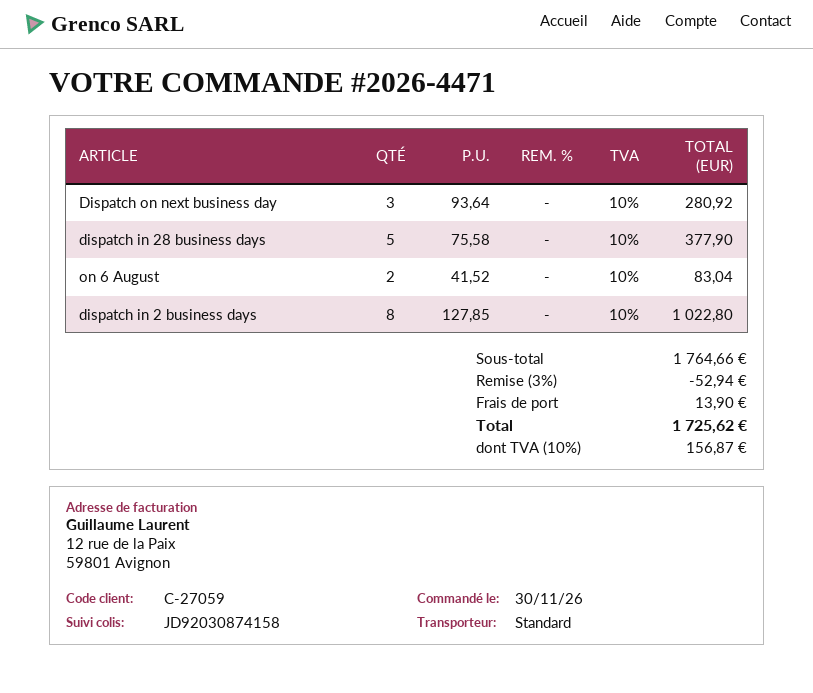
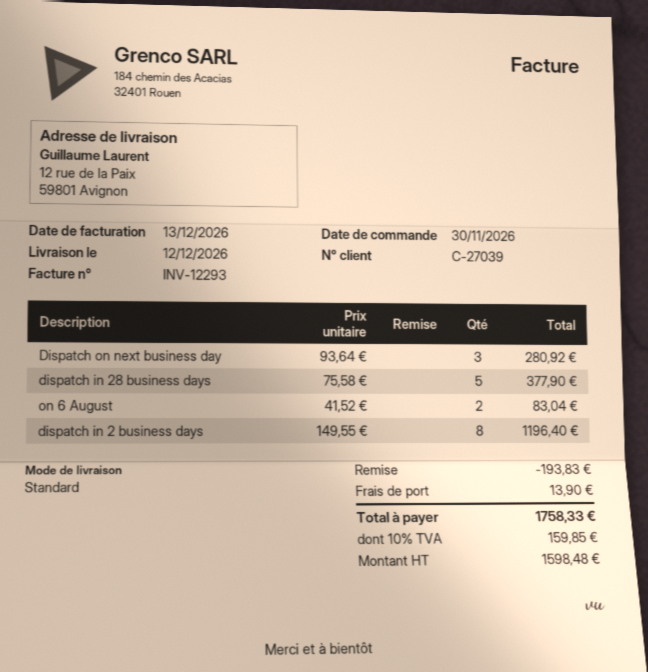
customer number: C-27059 -> C-27039
dispatch in 2 business days: 8 x 127.85 = 1022.80 -> 8 x 149.55 = 1196.40
discount: 52.94 -> 193.83
tax: 10% = 156.87 -> 10% = 159.85
total: 1725.62 -> 1758.33

